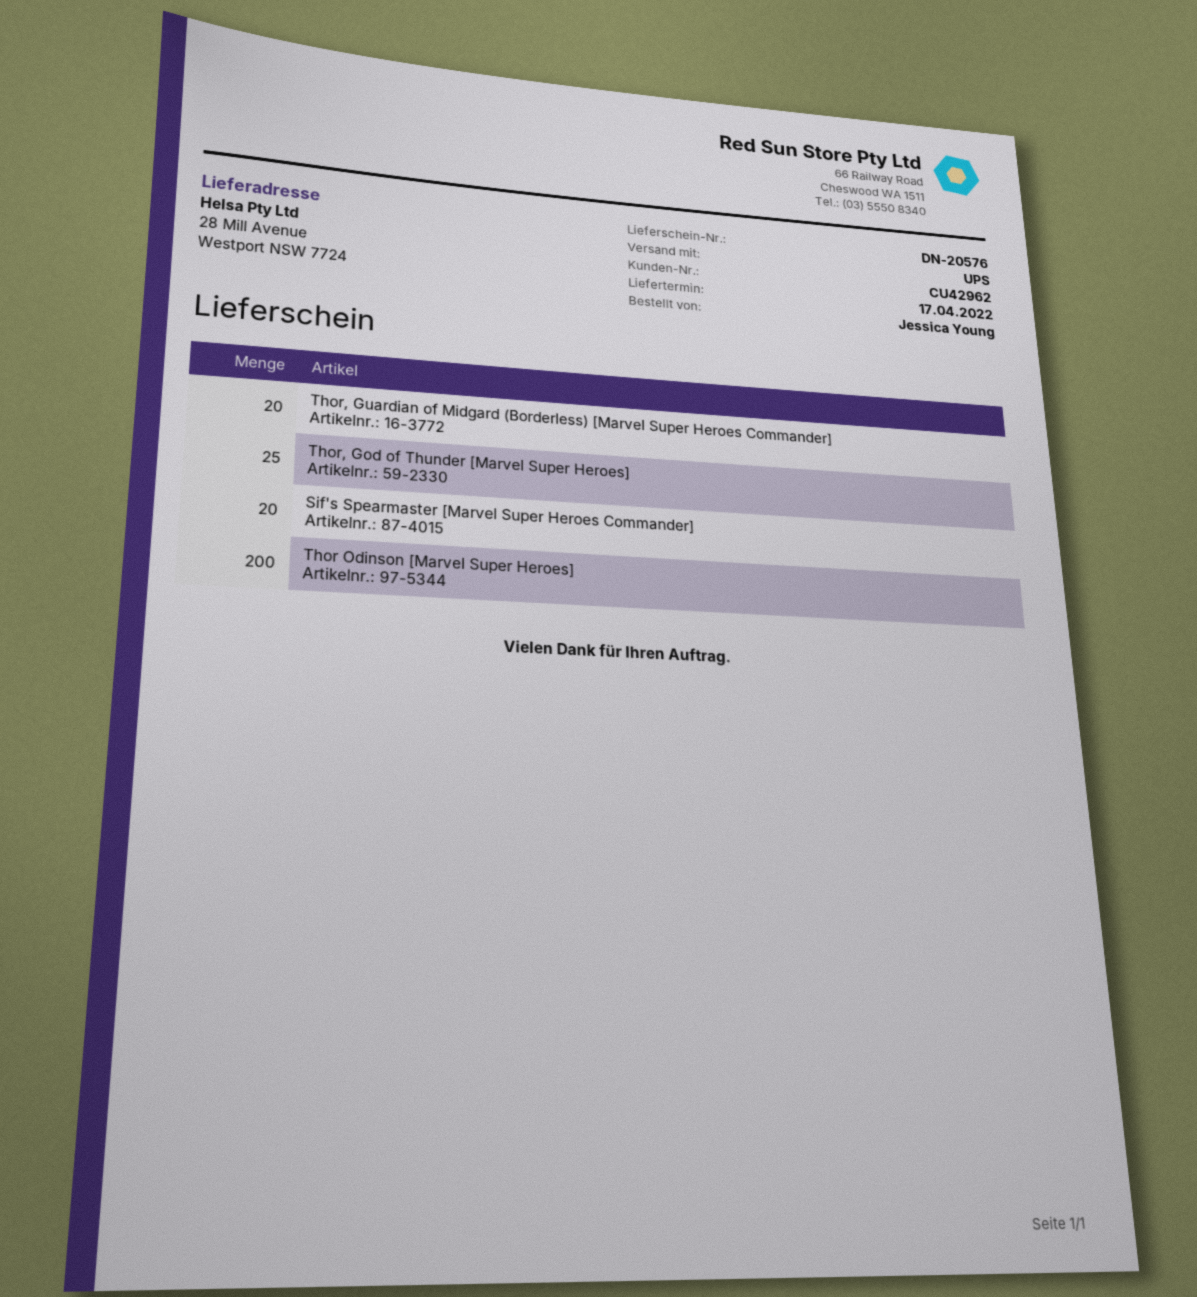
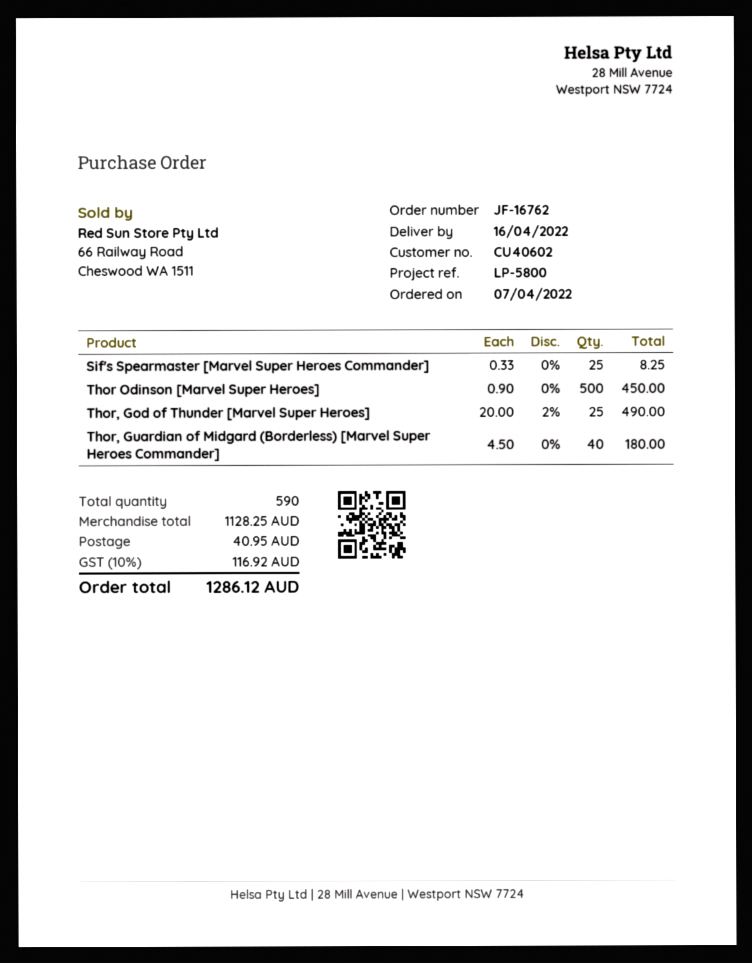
delivery date: 2022-04-17 -> 2022-04-16
customer number: CU42962 -> CU40602
Thor, Guardian of Midgard (Borderless) [Marvel Super Heroes Commander]: 20 -> 40
Sif's Spearmaster [Marvel Super Heroes Commander]: 20 -> 25
Thor Odinson [Marvel Super Heroes]: 200 -> 500

